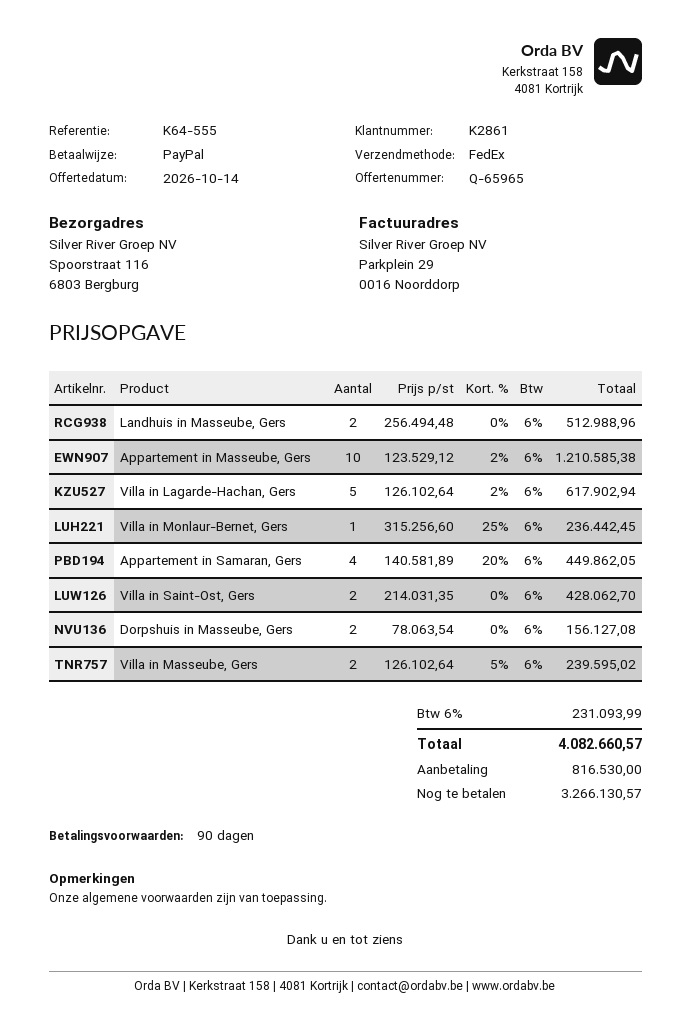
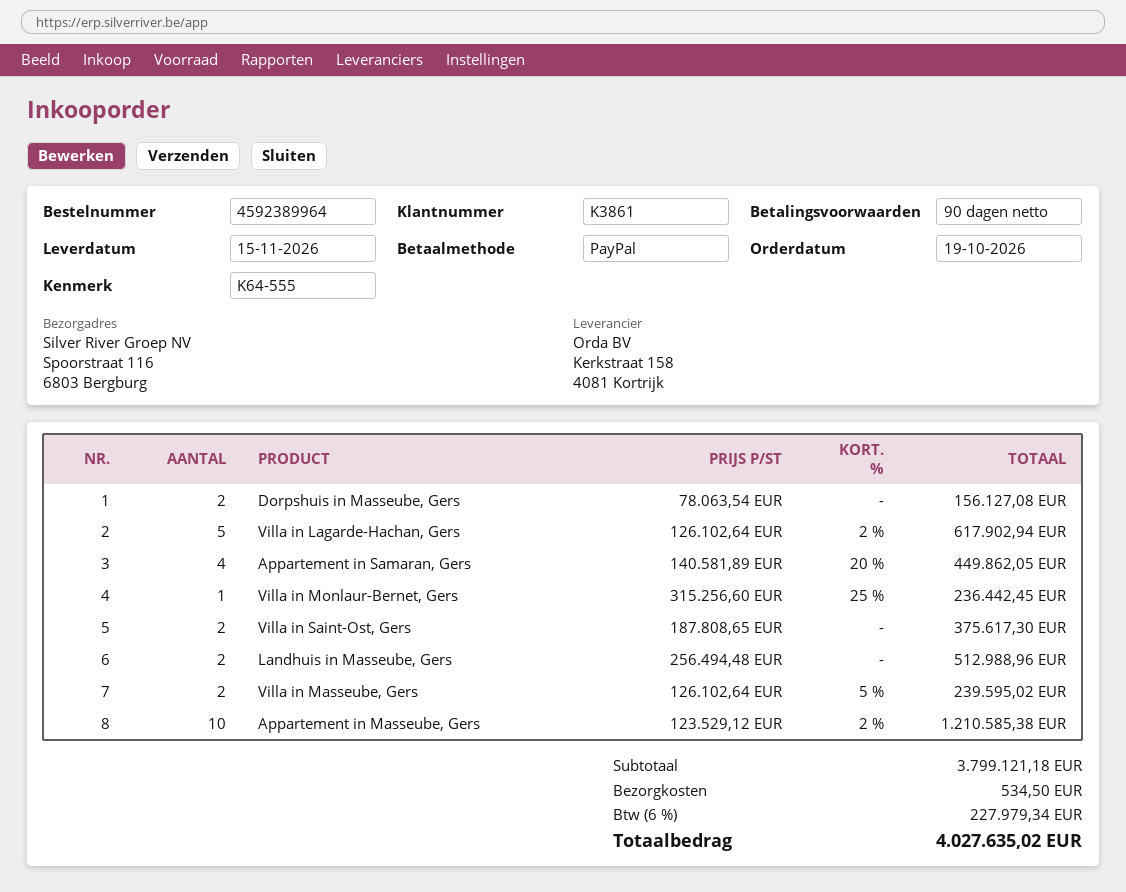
customer number: K2861 -> K3861
Villa in Saint-Ost, Gers: 2 x 214031.35 = 428062.70 -> 2 x 187808.65 = 375617.30
shipping: none -> 534.50
tax: 6% = 231093.99 -> 6% = 227979.34
total: 4082660.57 -> 4027635.02

